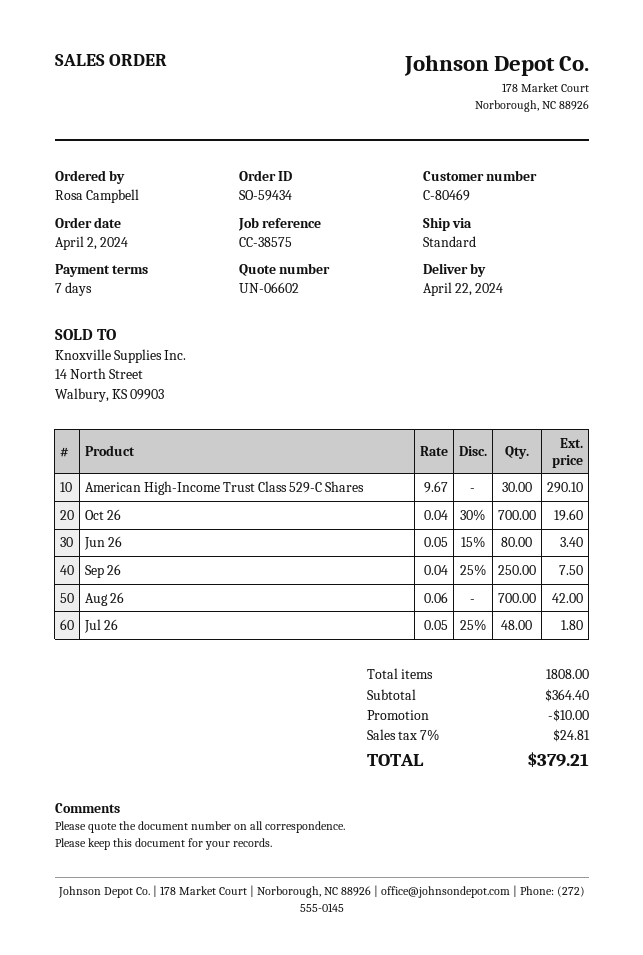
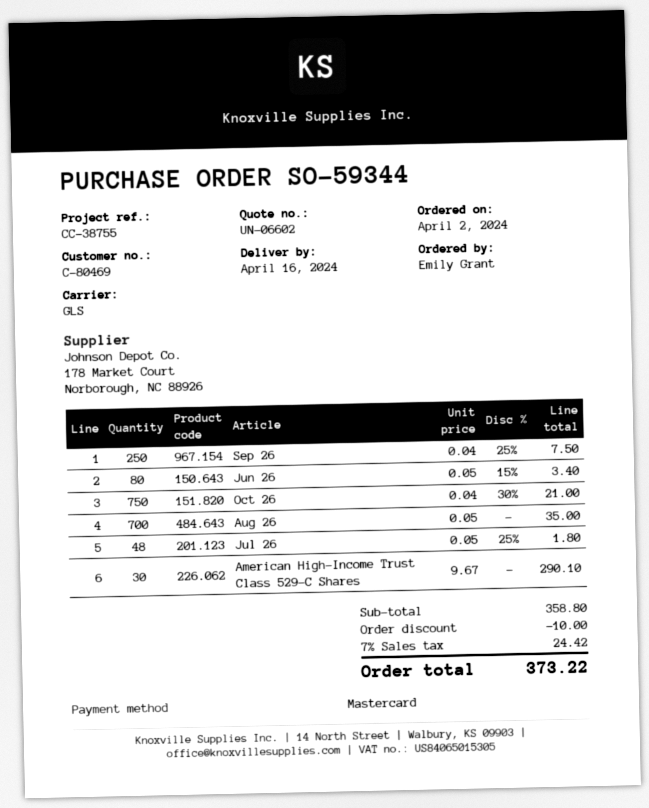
order number: SO-59434 -> SO-59344
delivery date: 2024-04-22 -> 2024-04-16
reference: CC-38575 -> CC-38755
ordered by: Rosa Campbell -> Emily Grant
shipping method: standard -> GLS
Oct 26: 700 x 0.04 - 30% = 19.60 -> 750 x 0.04 - 30% = 21.00
Aug 26: 700 x 0.06 = 42.00 -> 700 x 0.05 = 35.00
subtotal: 364.40 -> 358.80
tax: 7% = 24.81 -> 7% = 24.42
total: 379.21 -> 373.22

